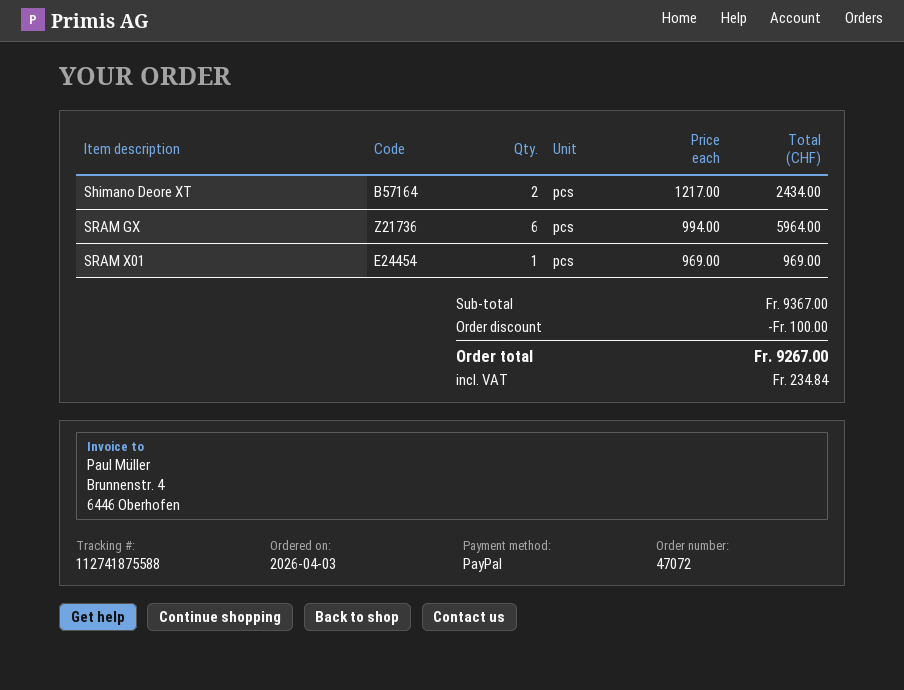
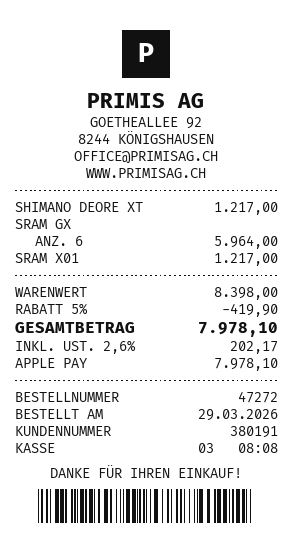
order number: 47072 -> 47272
order date: 2026-04-03 -> 2026-03-29
payment method: PayPal -> Apple Pay
Shimano Deore XT: 2 for 2434.00 -> 1 for 1217.00
SRAM X01: 1 for 969.00 -> 1 for 1217.00
subtotal: 9367.00 -> 8398.00
discount: 100.00 -> 419.90
tax: 234.84 -> 202.17
total: 9267.00 -> 7978.10

